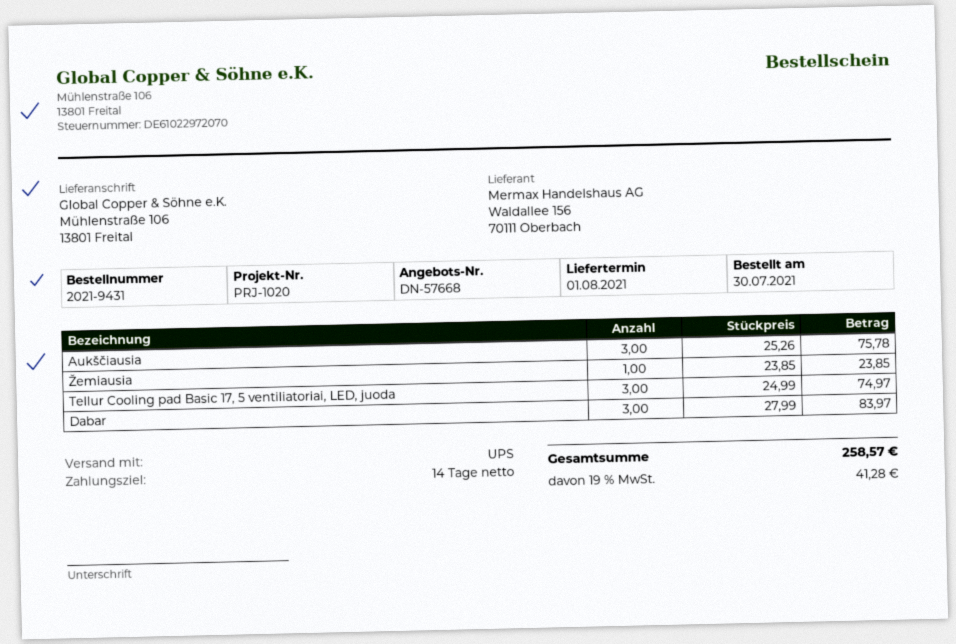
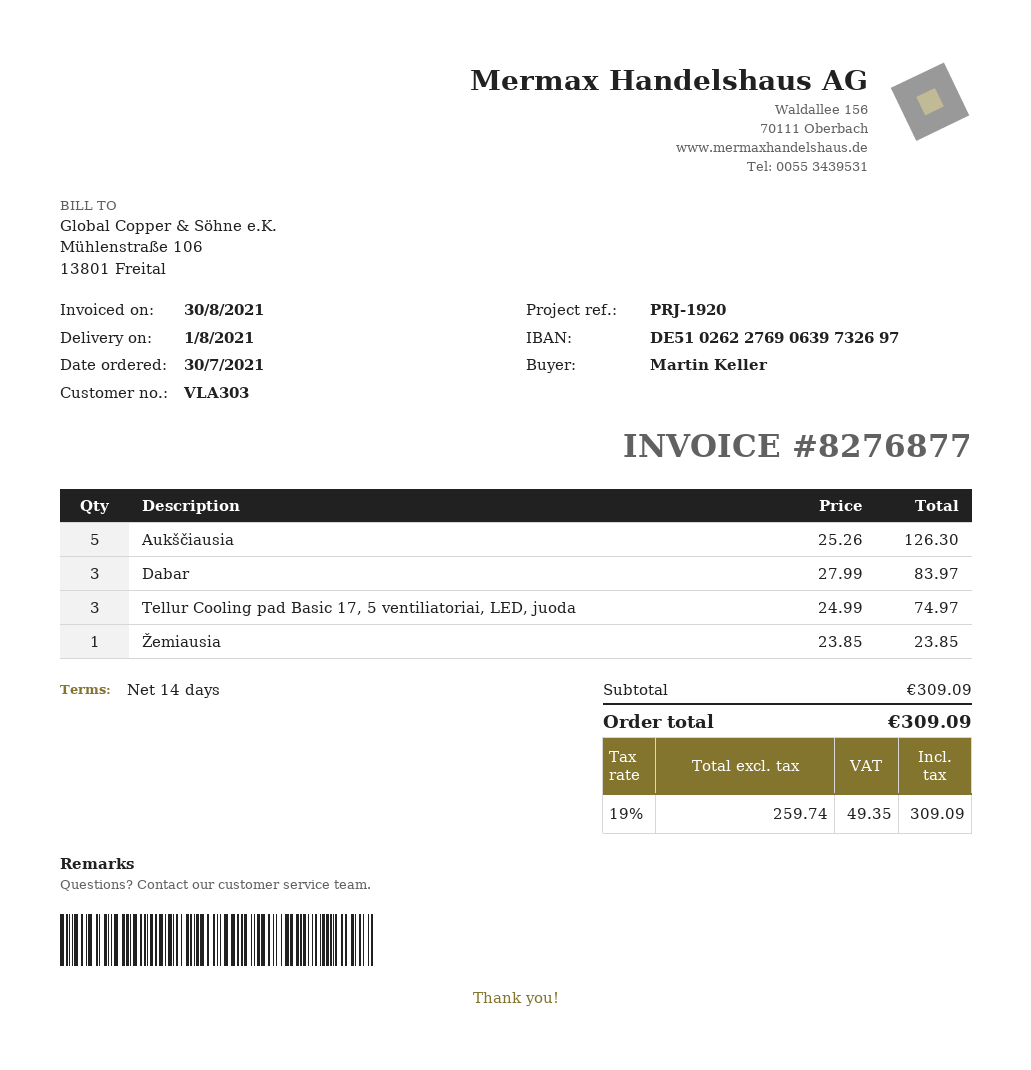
reference: PRJ-1020 -> PRJ-1920
Aukščiausia: 3 x 25.26 = 75.78 -> 5 x 25.26 = 126.30
tax: 19% = 41.28 -> 19% = 49.35
total: 258.57 -> 309.09

